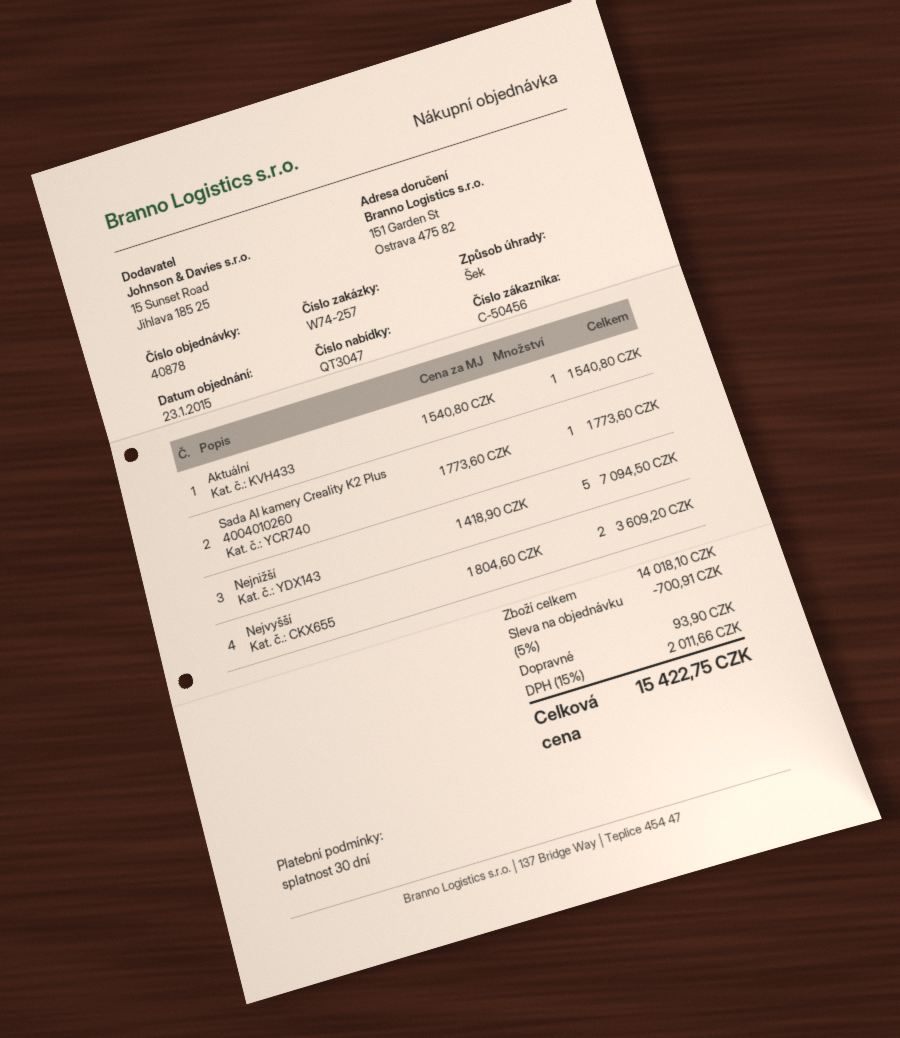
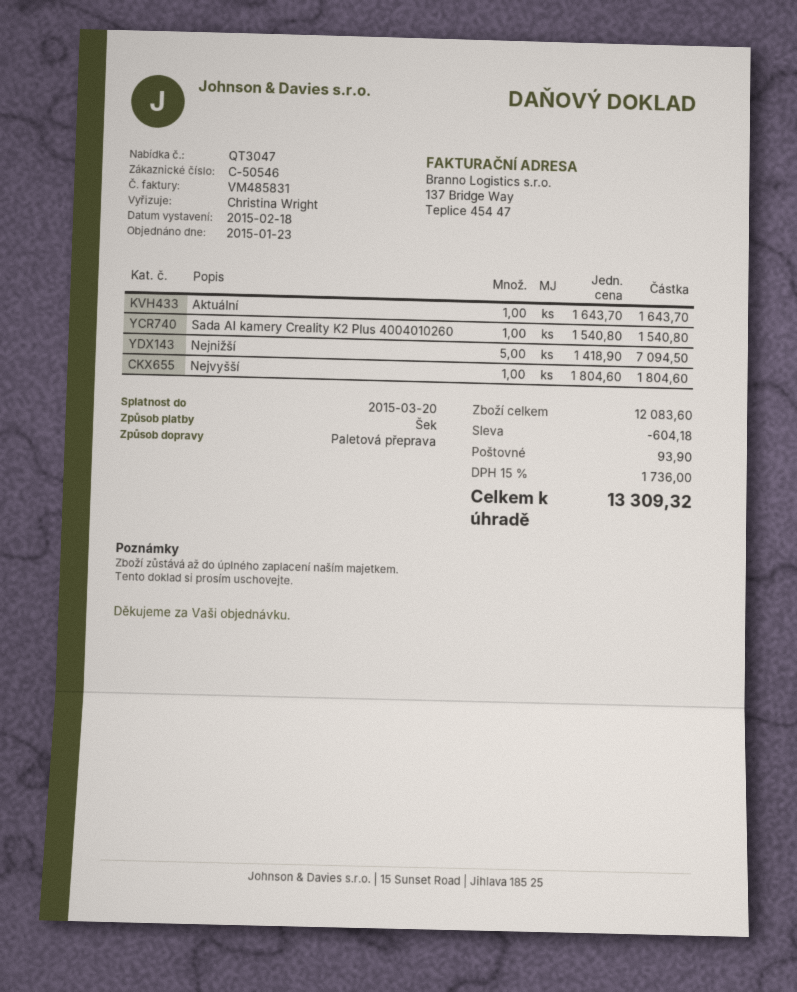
customer number: C-50456 -> C-50546
Aktuální: 1 x 1540.80 = 1540.80 -> 1 x 1643.70 = 1643.70
Sada AI kamery Creality K2 Plus 4004010260: 1 x 1773.60 = 1773.60 -> 1 x 1540.80 = 1540.80
Nejvyšší: 2 x 1804.60 = 3609.20 -> 1 x 1804.60 = 1804.60
subtotal: 14018.10 -> 12083.60
discount: 700.91 -> 604.18
tax: 15% = 2011.66 -> 15% = 1736.00
total: 15422.75 -> 13309.32

